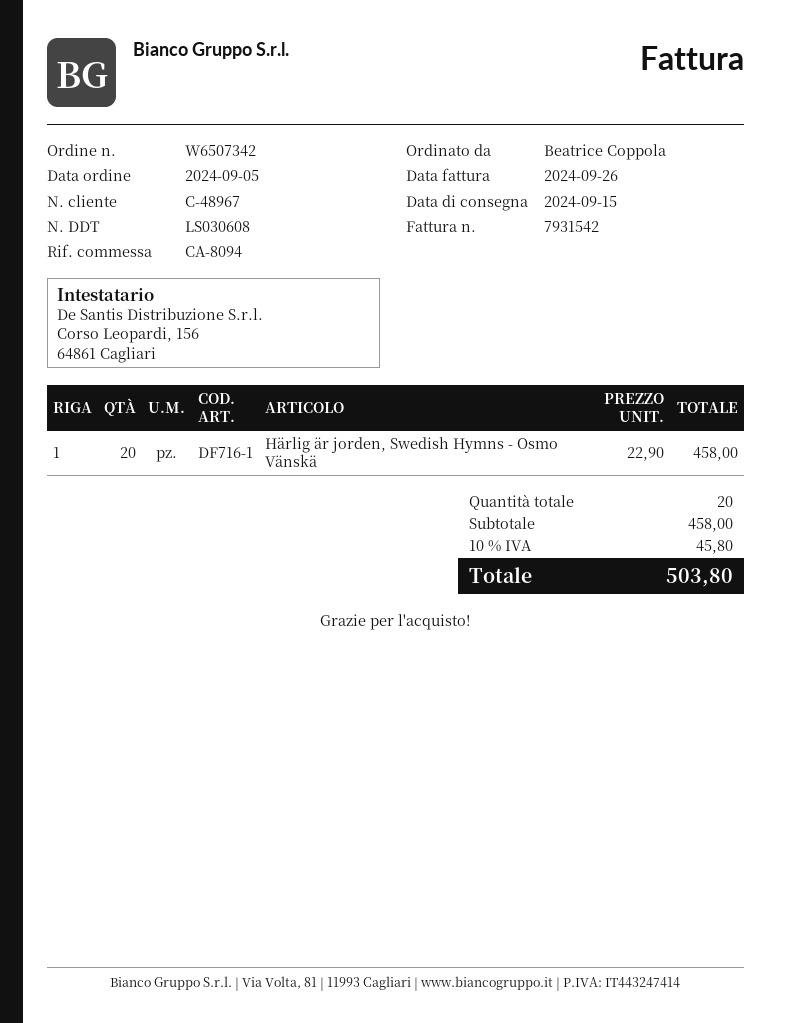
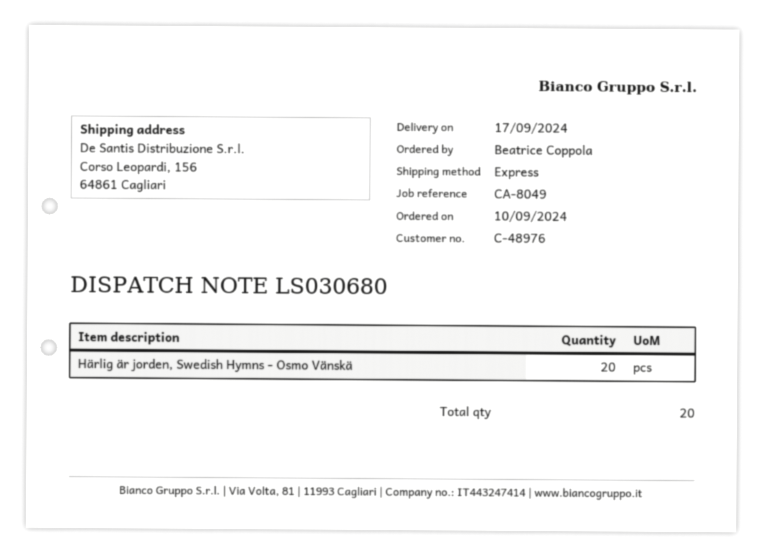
order date: 2024-09-05 -> 2024-09-10
delivery note number: LS030608 -> LS030680
delivery date: 2024-09-15 -> 2024-09-17
customer number: C-48967 -> C-48976
reference: CA-8094 -> CA-8049

